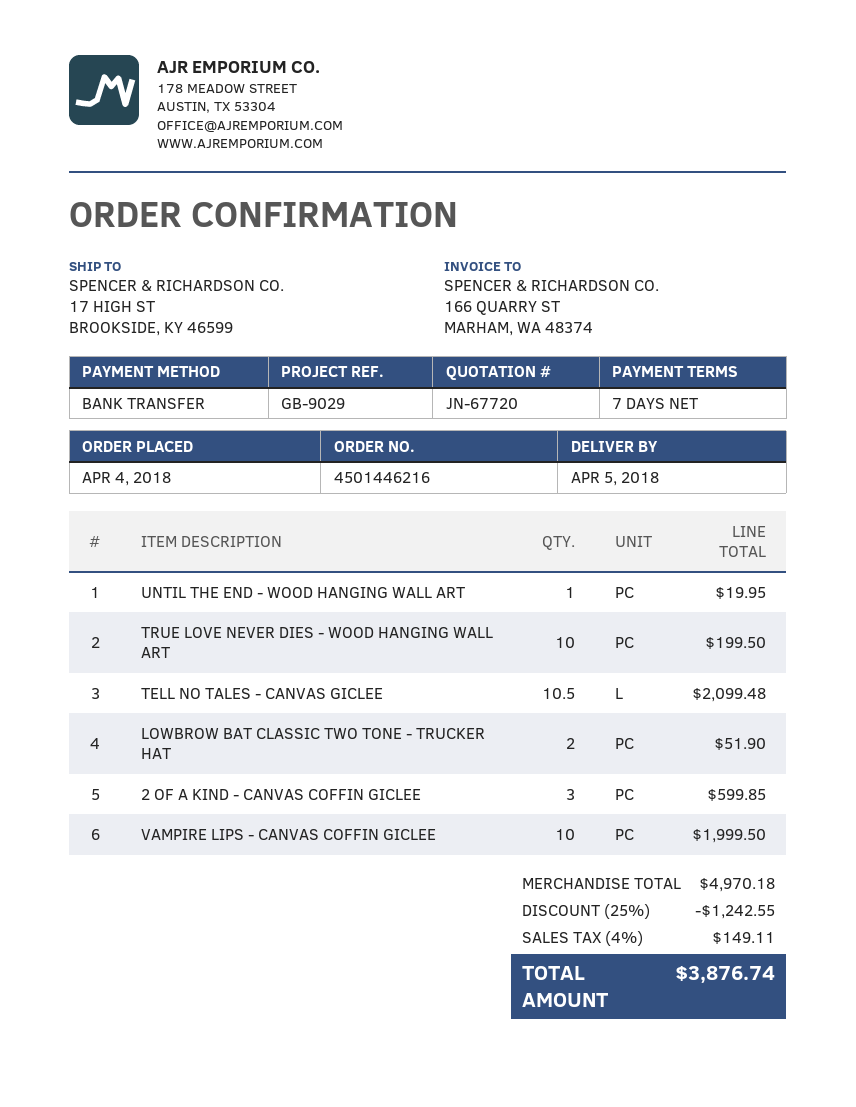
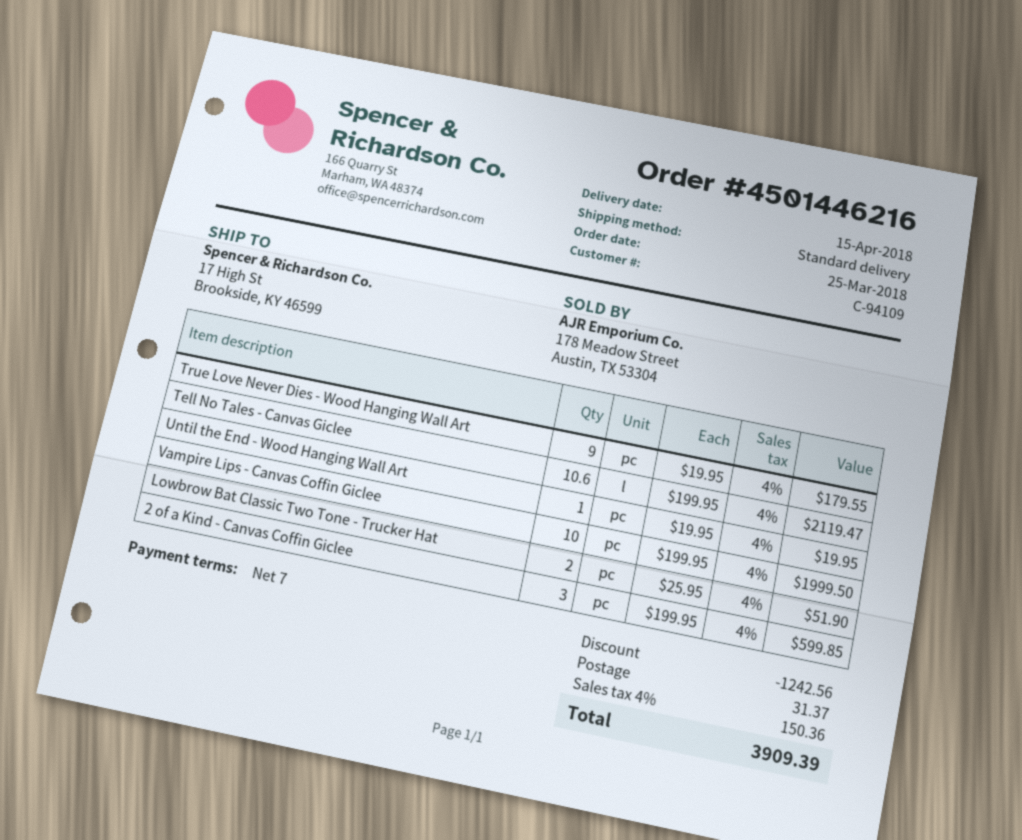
order date: 2018-04-04 -> 2018-03-25
delivery date: 2018-04-05 -> 2018-04-15
TRUE LOVE NEVER DIES - WOOD HANGING WALL ART: 10 for 199.50 -> 9 for 179.55
TELL NO TALES - CANVAS GICLEE: 10.5 for 2099.48 -> 10.6 for 2119.47
discount: 1242.55 -> 1242.56
shipping: none -> 31.37
tax: 4% = 149.11 -> 4% = 150.36
total: 3876.74 -> 3909.39

